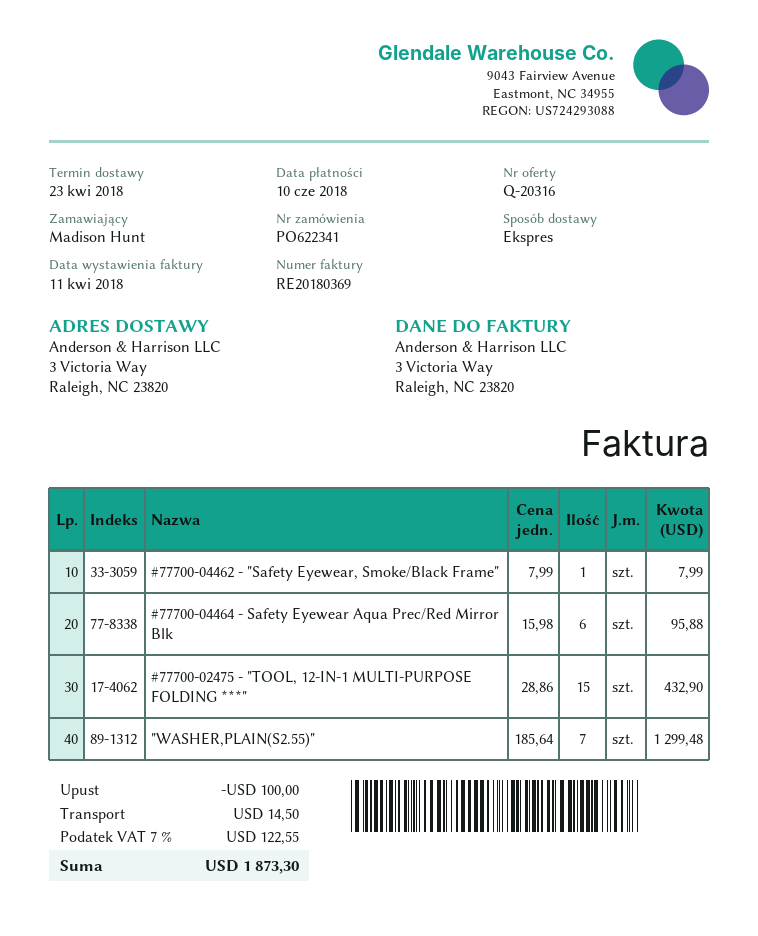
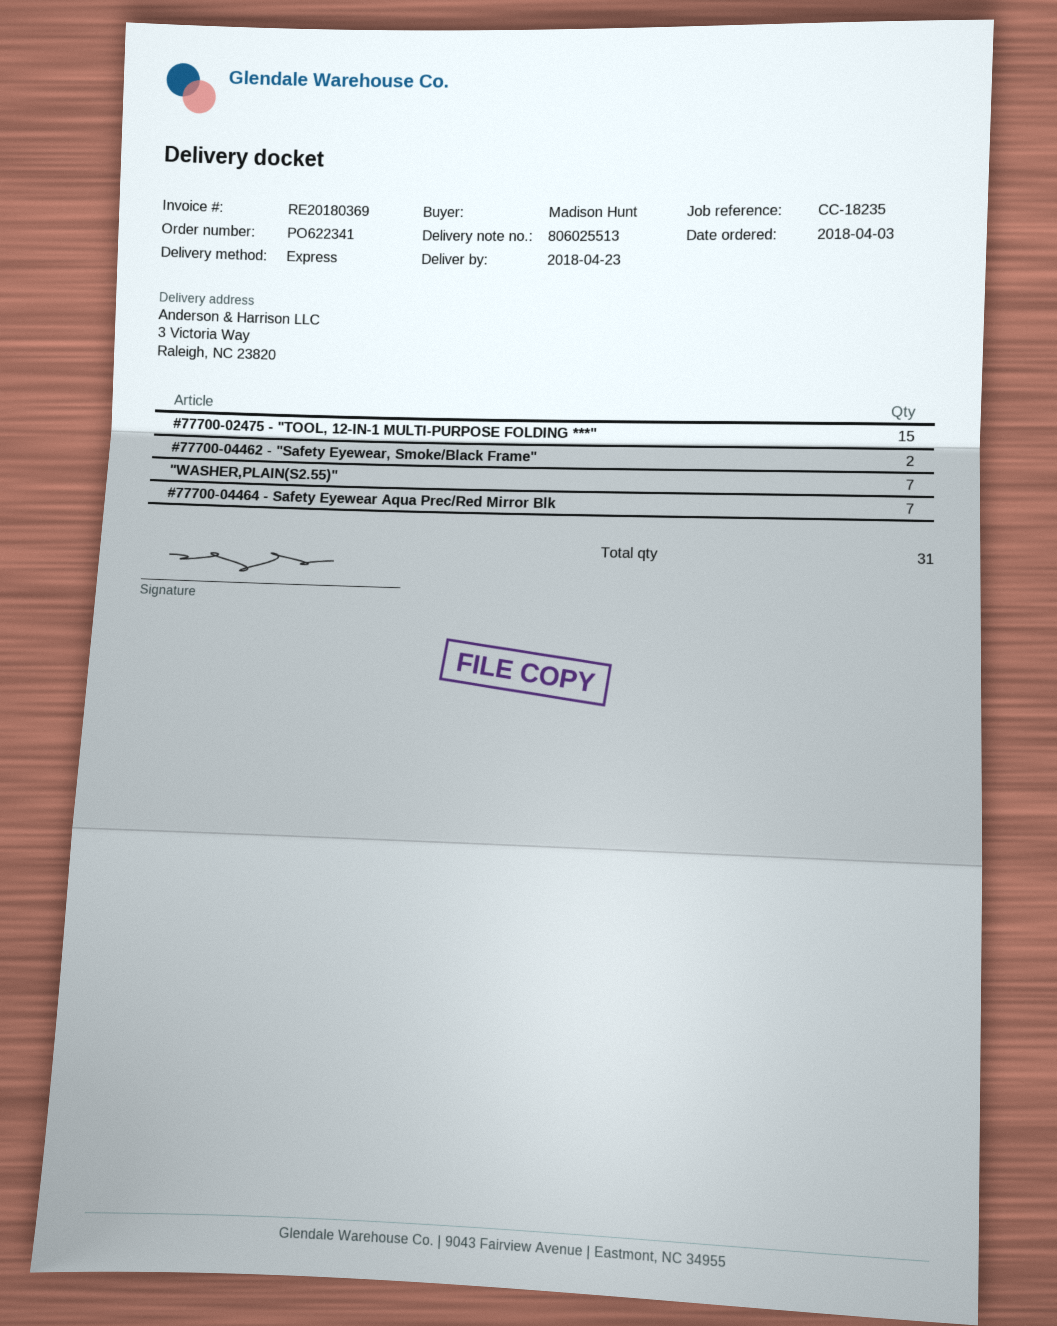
#77700-04462 - "Safety Eyewear, Smoke/Black Frame": 1 -> 2
#77700-04464 - Safety Eyewear Aqua Prec/Red Mirror Blk: 6 -> 7

